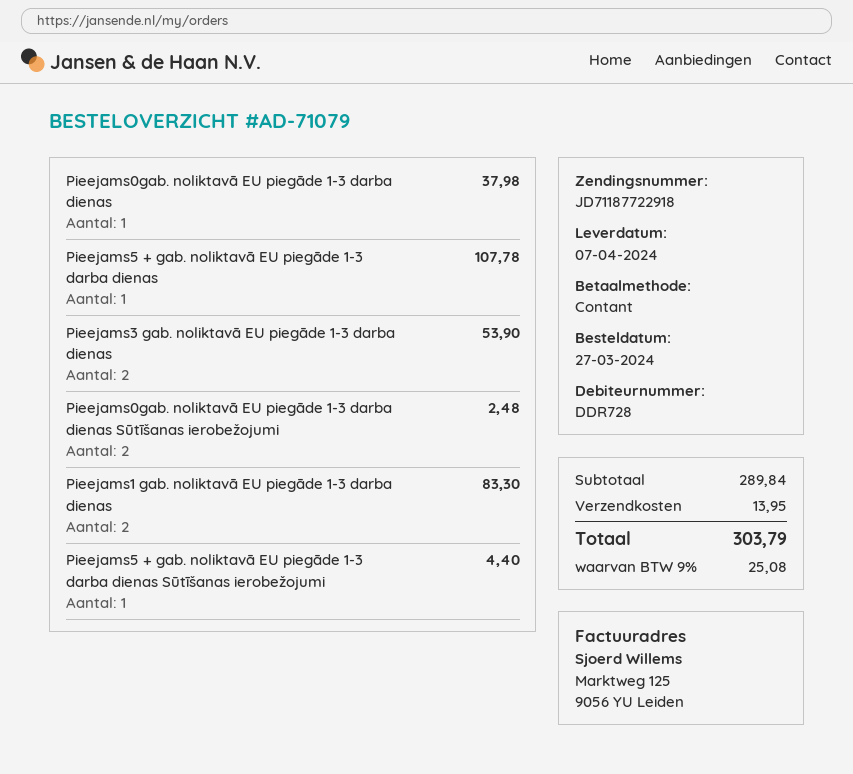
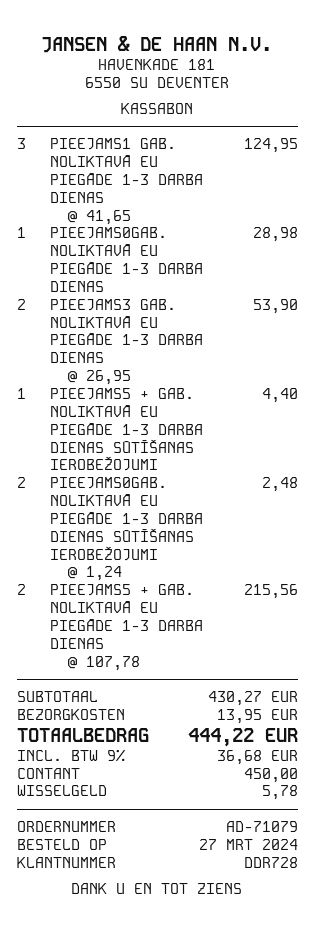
Pieejams0gab. noliktavā EU piegāde 1-3 darba dienas: 1 for 37.98 -> 1 for 28.98
Pieejams5 + gab. noliktavā EU piegāde 1-3 darba dienas: 1 for 107.78 -> 2 for 215.56
Pieejams1 gab. noliktavā EU piegāde 1-3 darba dienas: 2 for 83.30 -> 3 for 124.95
subtotal: 289.84 -> 430.27
tax: 9% = 25.08 -> 9% = 36.68
total: 303.79 -> 444.22

